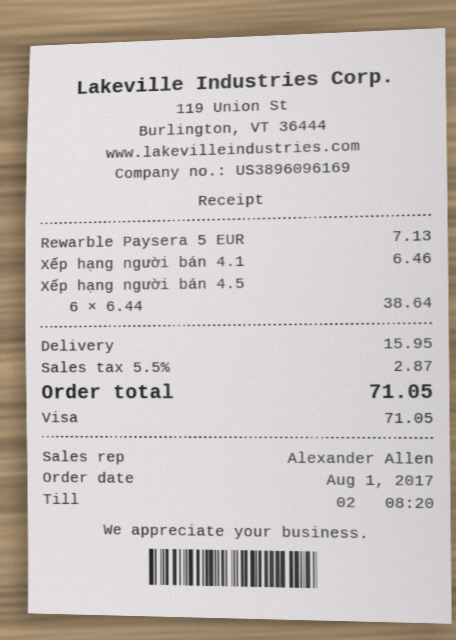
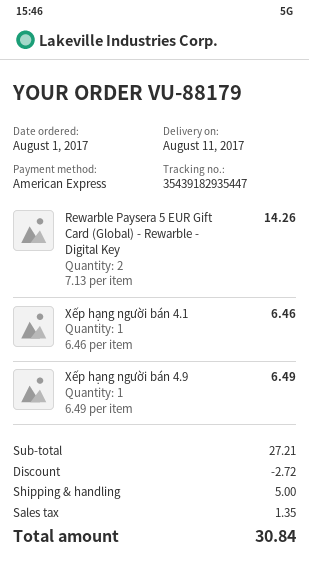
payment method: Visa -> American Express
Rewarble Paysera 5 EUR: 1 x 7.13 = 7.13 -> 2 x 7.13 = 14.26
Xếp hạng người bán 4.5: 6 x 6.44 = 38.64 -> none
Xếp hạng người bán 4.9: none -> 1 x 6.49 = 6.49
discount: none -> 2.72
shipping: 15.95 -> 5.00
tax: 2.87 -> 1.35
total: 71.05 -> 30.84

